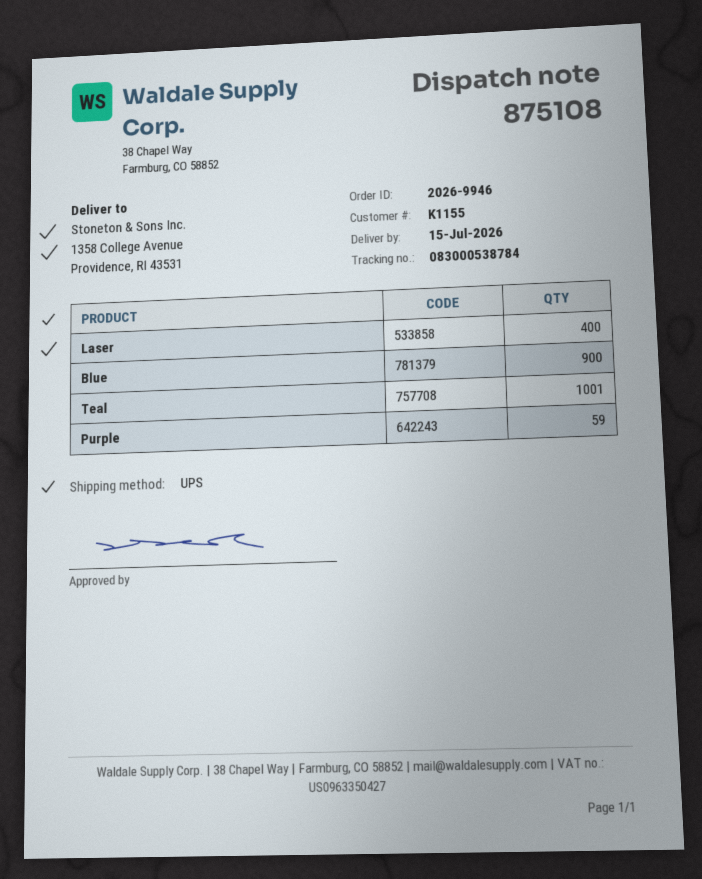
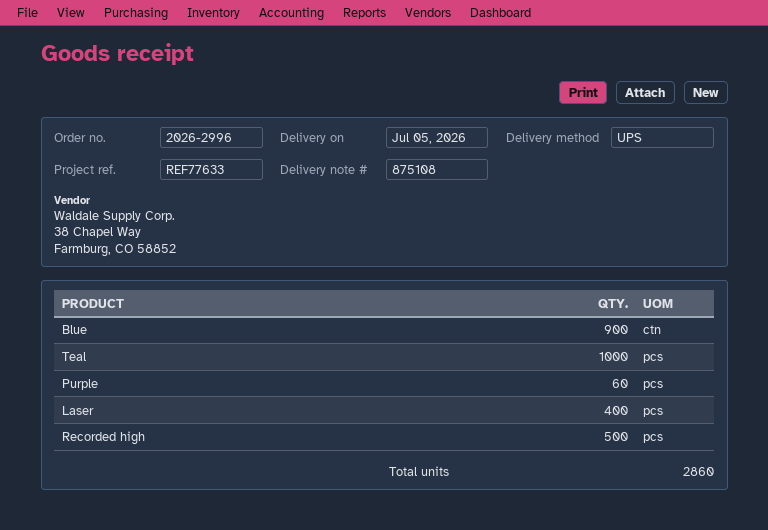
order number: 2026-9946 -> 2026-2996
delivery date: 2026-07-15 -> 2026-07-05
Teal: 1001 -> 1000
Purple: 59 -> 60
Recorded high: none -> 500

